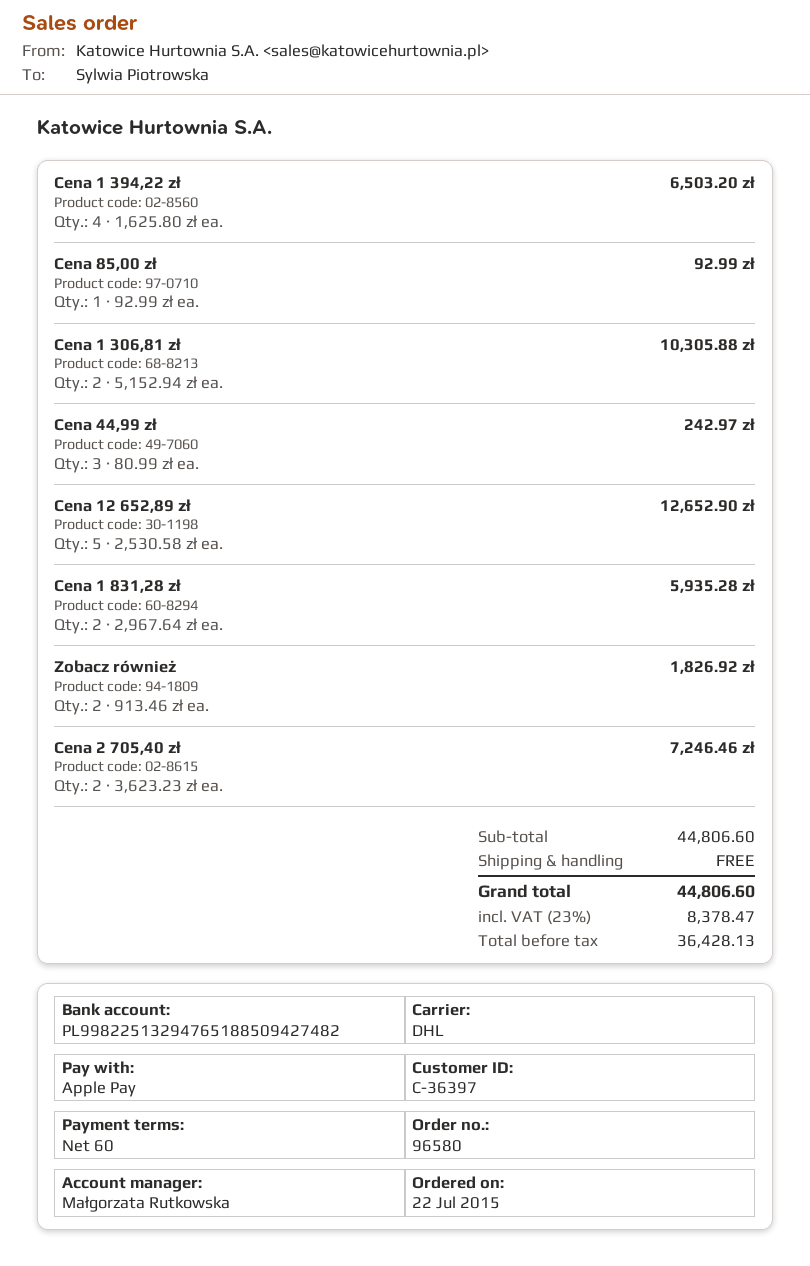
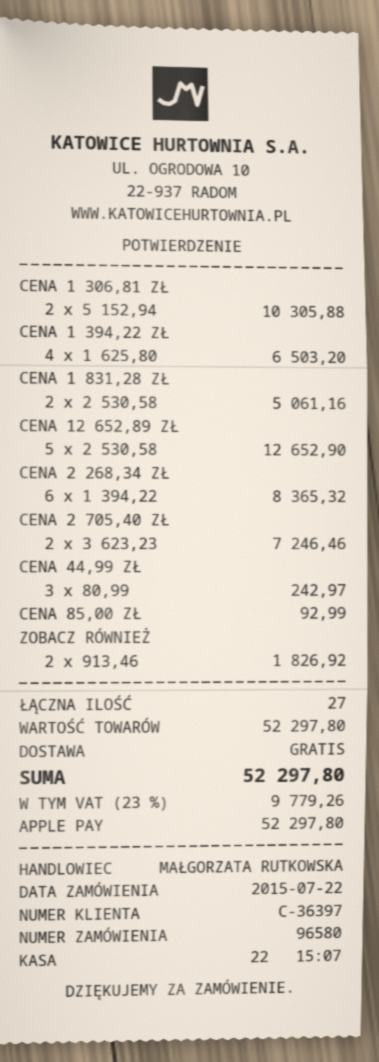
Cena 1 831,28 zł: 2 x 2967.64 = 5935.28 -> 2 x 2530.58 = 5061.16
CENA 2 268,34 ZŁ: none -> 6 x 1394.22 = 8365.32
subtotal: 44806.60 -> 52297.80
tax: 23% = 8378.47 -> 23% = 9779.26
total: 44806.60 -> 52297.80

